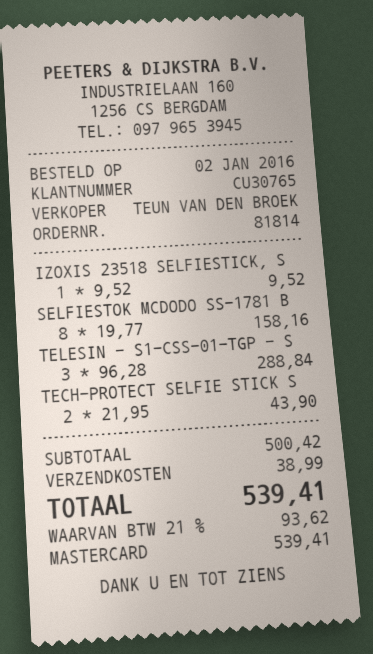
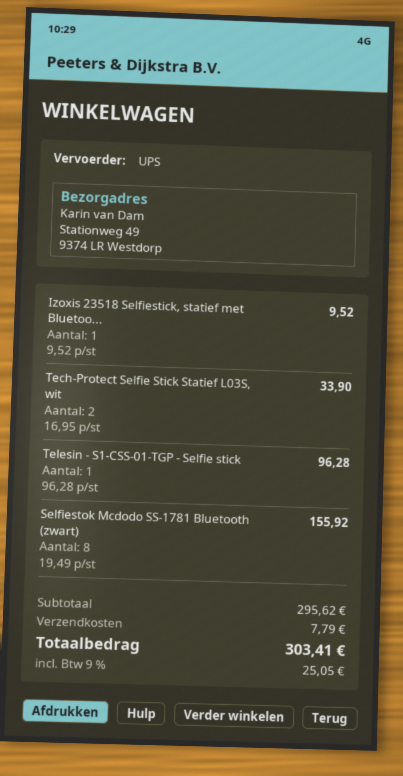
SELFIESTOK MCDODO SS-1781 B: 8 x 19.77 = 158.16 -> 8 x 19.49 = 155.92
TELESIN - S1-CSS-01-TGP - S: 3 x 96.28 = 288.84 -> 1 x 96.28 = 96.28
TECH-PROTECT SELFIE STICK S: 2 x 21.95 = 43.90 -> 2 x 16.95 = 33.90
subtotal: 500.42 -> 295.62
shipping: 38.99 -> 7.79
tax: 21% = 93.62 -> 9% = 25.05
total: 539.41 -> 303.41

